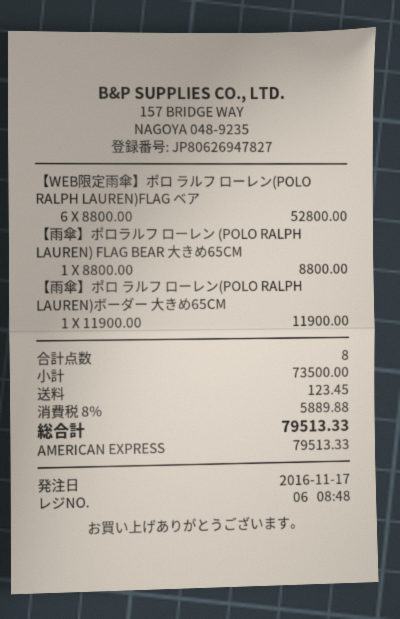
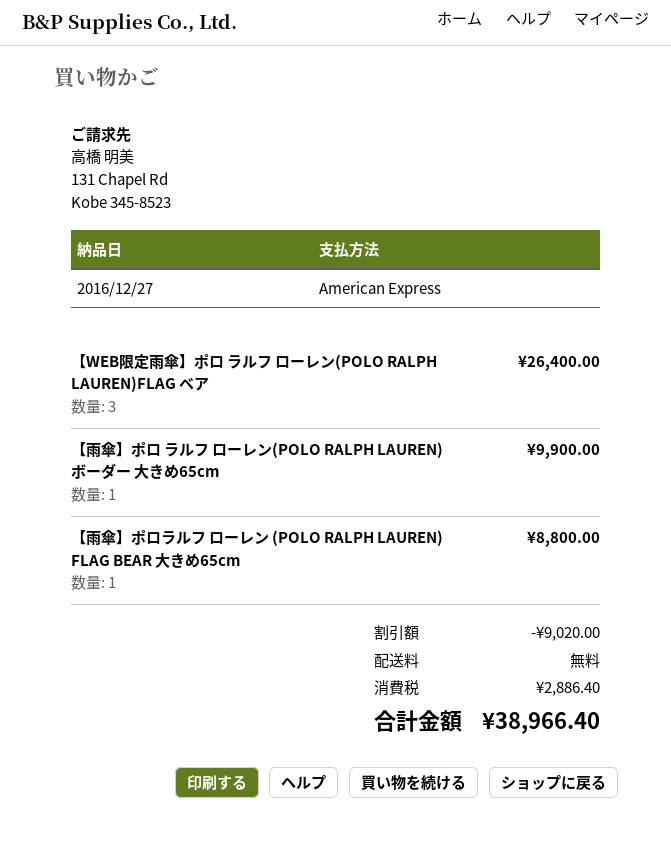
【WEB限定雨傘】ポロ ラルフ ローレン(POLO RALPH LAUREN)FLAG ベア: 6 for 52800.00 -> 3 for 26400.00
【雨傘】ポロ ラルフ ローレン(POLO RALPH LAUREN)ボーダー 大きめ65CM: 1 for 11900.00 -> 1 for 9900.00
discount: none -> 9020.00
shipping: 123.45 -> 0.00
tax: 5889.88 -> 2886.40
total: 79513.33 -> 38966.40

